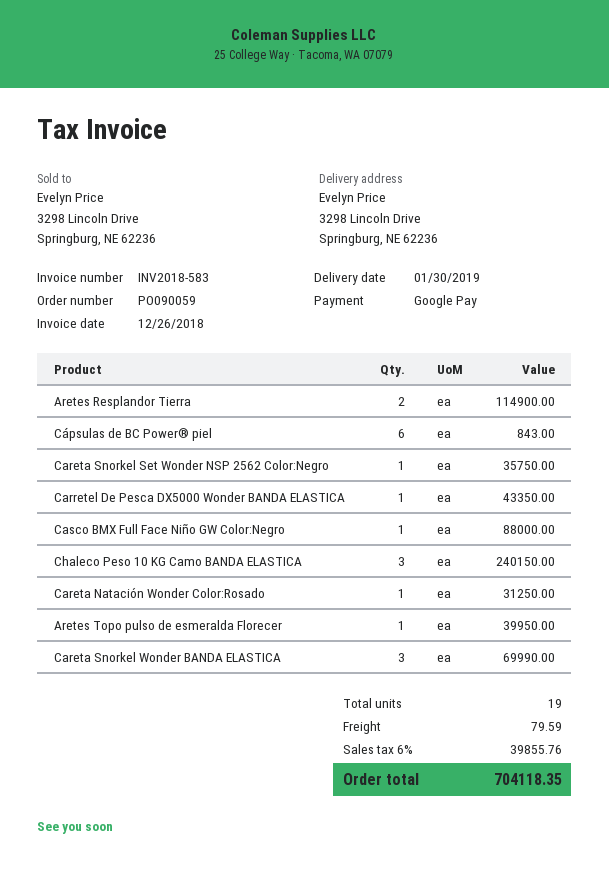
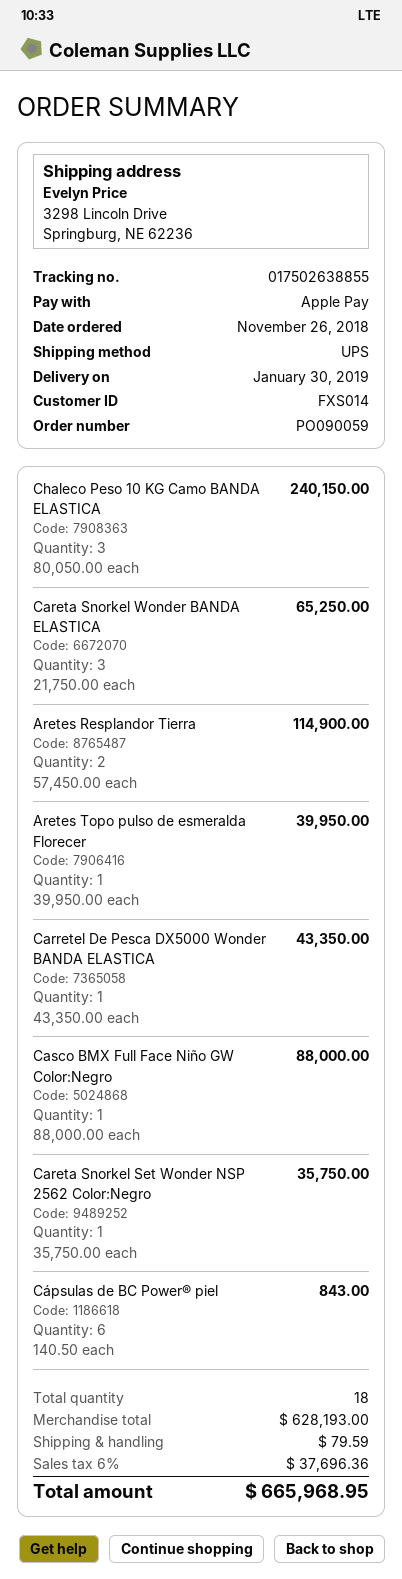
payment method: Google Pay -> Apple Pay
Careta Natación Wonder Color:Rosado: 1 for 31250.00 -> none
Careta Snorkel Wonder BANDA ELASTICA: 3 for 69990.00 -> 3 for 65250.00
total quantity: 19 -> 18
tax: 6% = 39855.76 -> 6% = 37696.36
total: 704118.35 -> 665968.95

